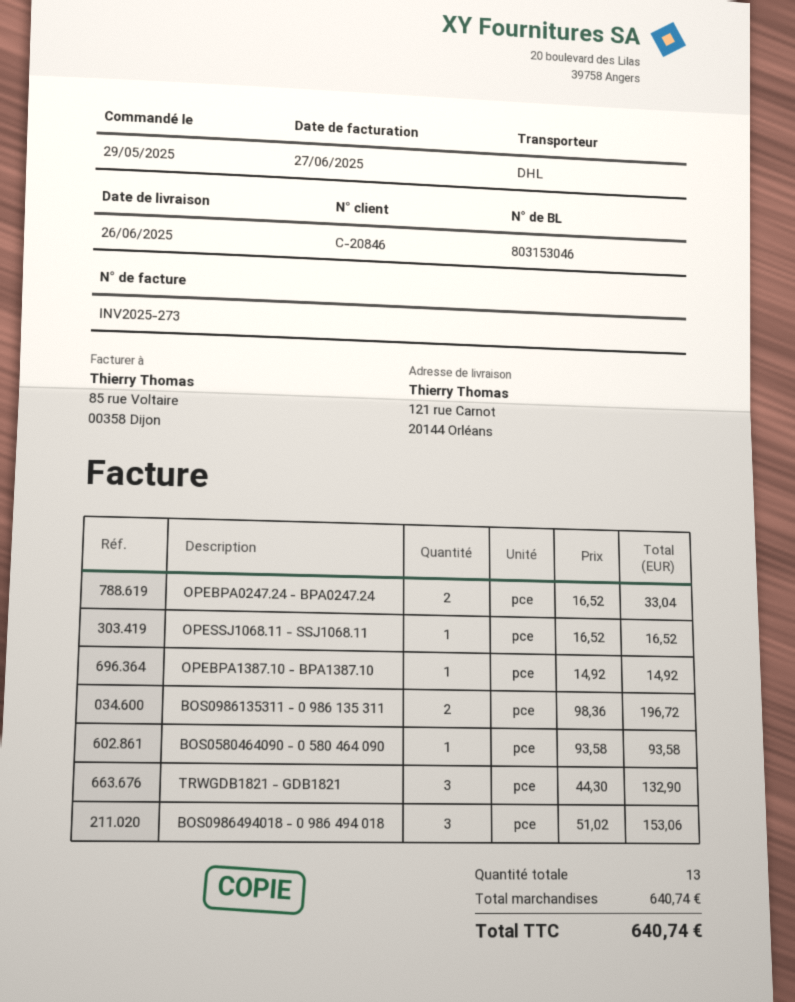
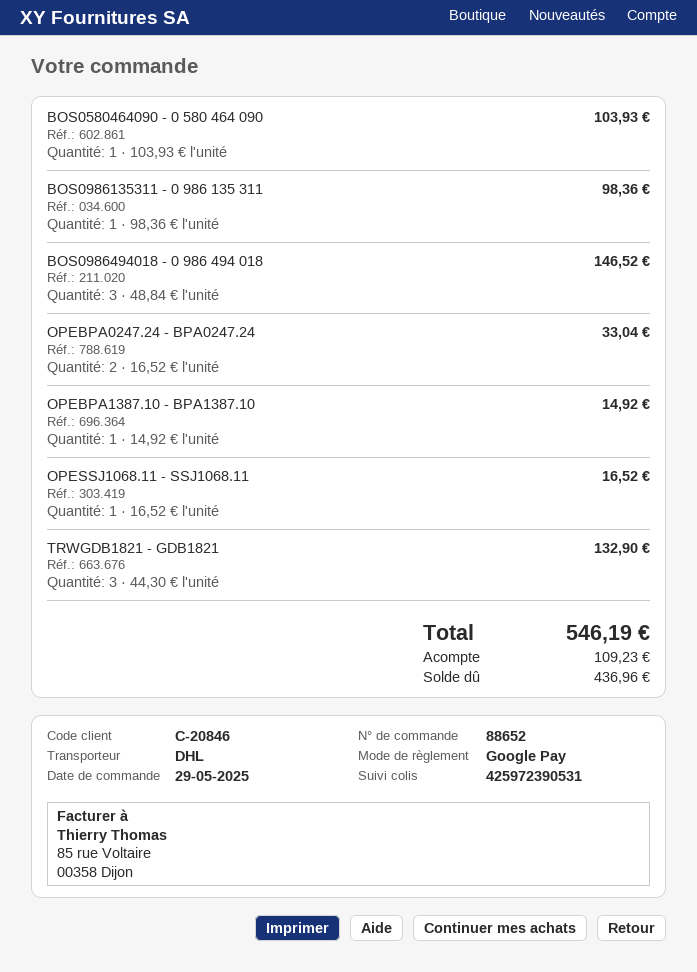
BOS0986135311 - 0 986 135 311: 2 x 98.36 = 196.72 -> 1 x 98.36 = 98.36
BOS0580464090 - 0 580 464 090: 1 x 93.58 = 93.58 -> 1 x 103.93 = 103.93
BOS0986494018 - 0 986 494 018: 3 x 51.02 = 153.06 -> 3 x 48.84 = 146.52
total: 640.74 -> 546.19

